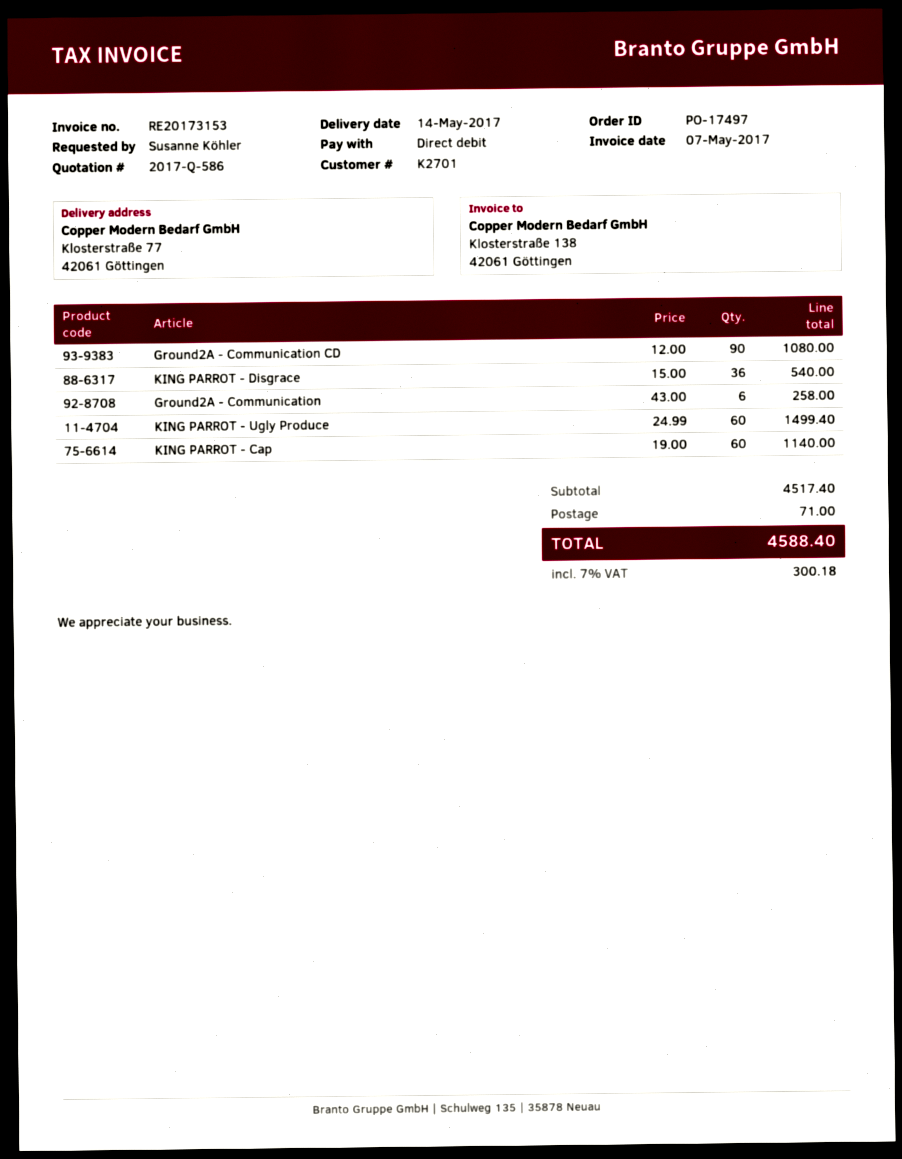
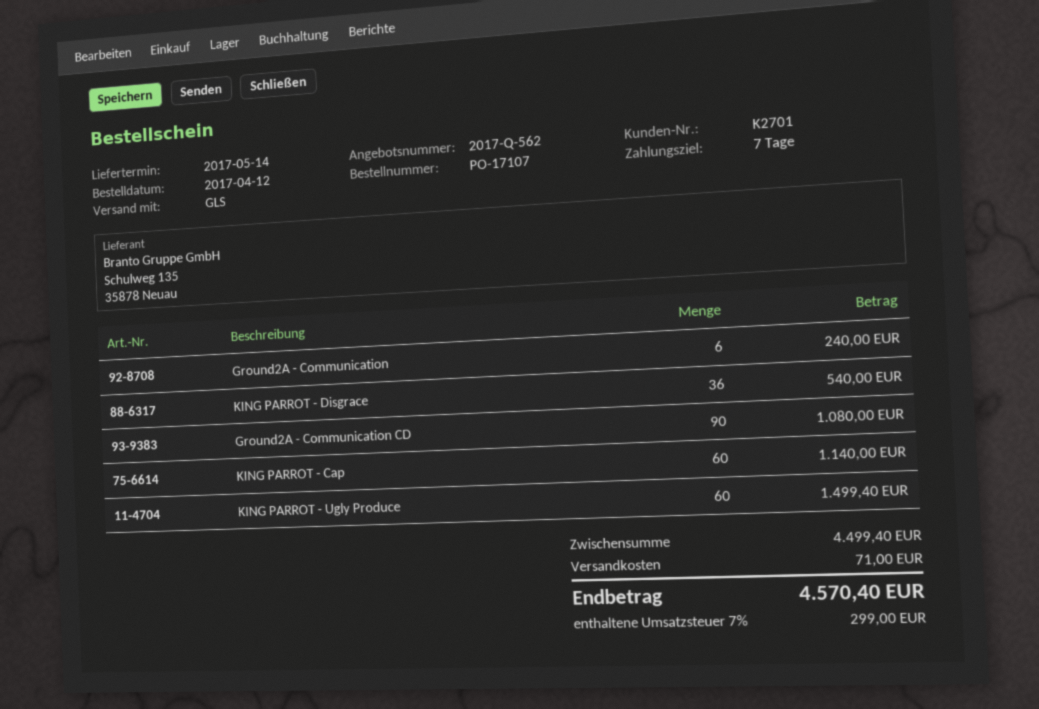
quote number: 2017-Q-586 -> 2017-Q-562
order number: PO-17497 -> PO-17107
Ground2A - Communication: 6 for 258.00 -> 6 for 240.00
subtotal: 4517.40 -> 4499.40
tax: 7% = 300.18 -> 7% = 299.00
total: 4588.40 -> 4570.40

